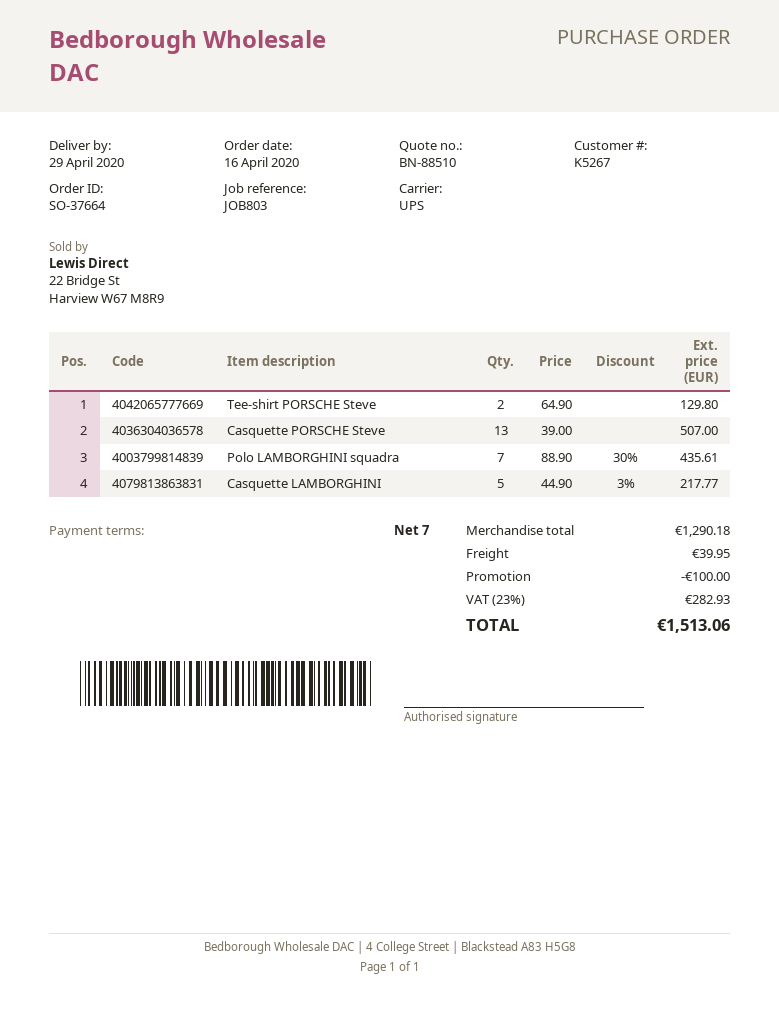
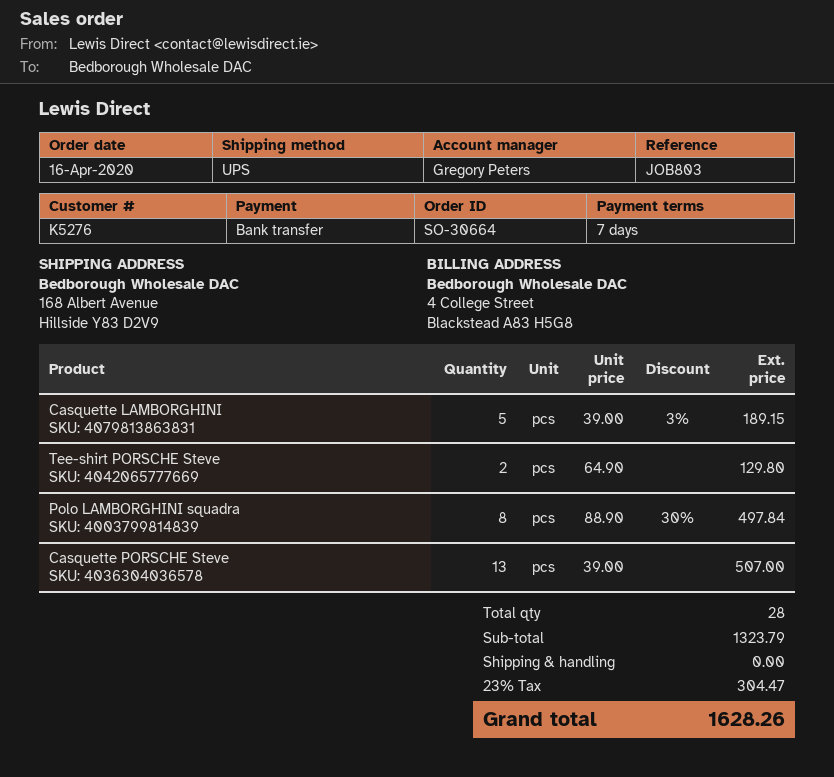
order number: SO-37664 -> SO-30664
customer number: K5267 -> K5276
Polo LAMBORGHINI squadra: 7 x 88.90 - 30% = 435.61 -> 8 x 88.90 - 30% = 497.84
Casquette LAMBORGHINI: 5 x 44.90 - 3% = 217.77 -> 5 x 39.00 - 3% = 189.15
subtotal: 1290.18 -> 1323.79
discount: 100.00 -> none
shipping: 39.95 -> 0.00
tax: 23% = 282.93 -> 23% = 304.47
total: 1513.06 -> 1628.26

